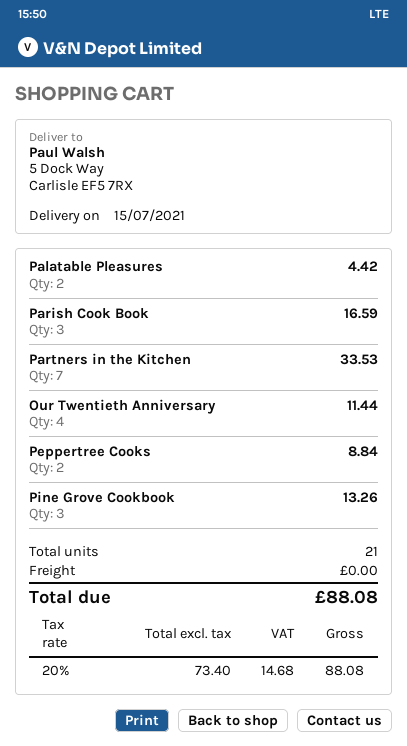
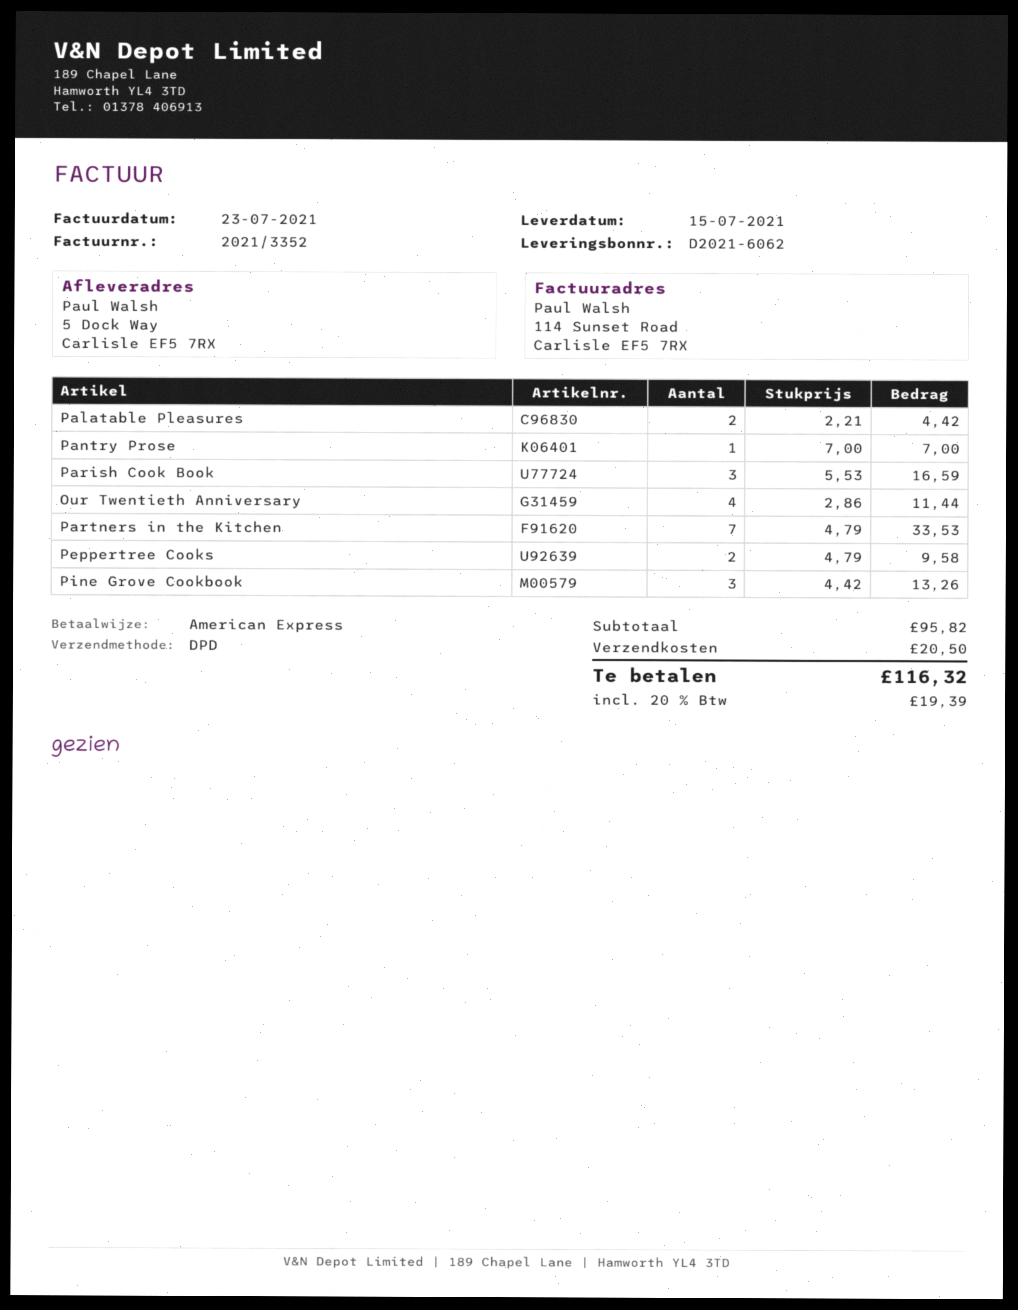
Peppertree Cooks: 2 for 8.84 -> 2 for 9.58
Pantry Prose: none -> 1 for 7.00
shipping: 0.00 -> 20.50
tax: 20% = 14.68 -> 20% = 19.39
total: 88.08 -> 116.32

